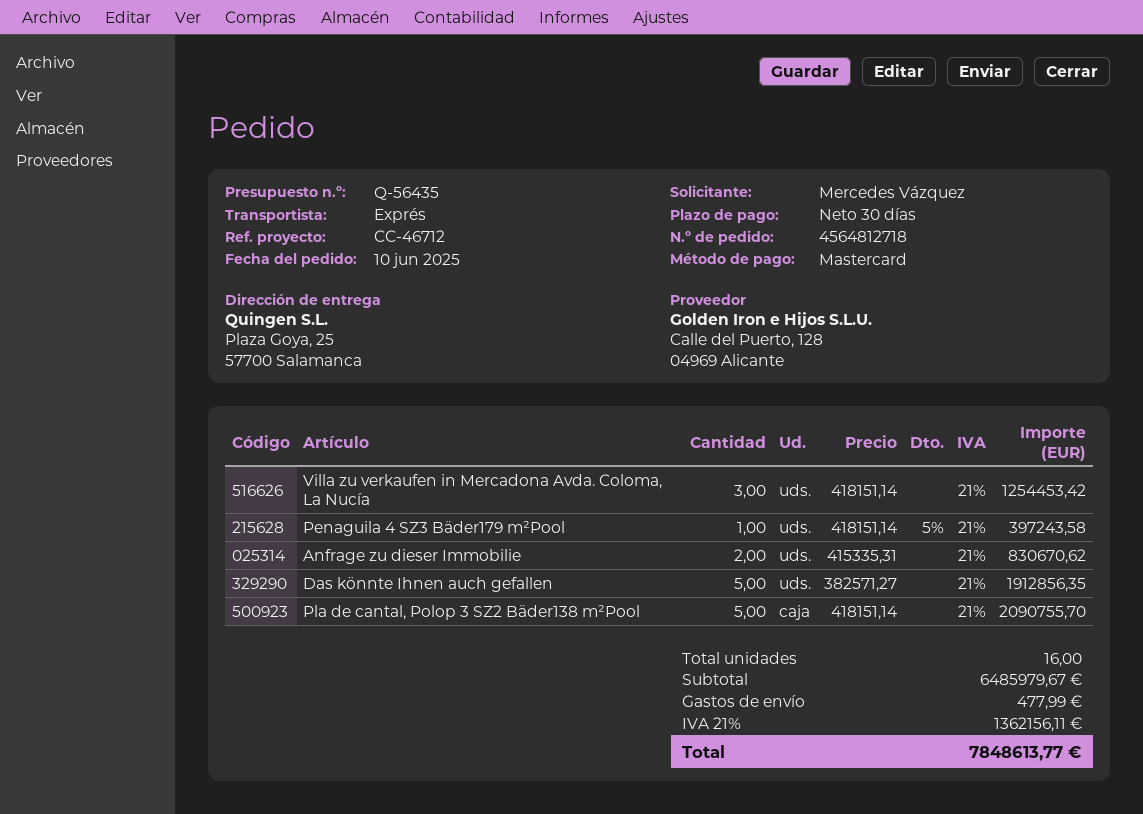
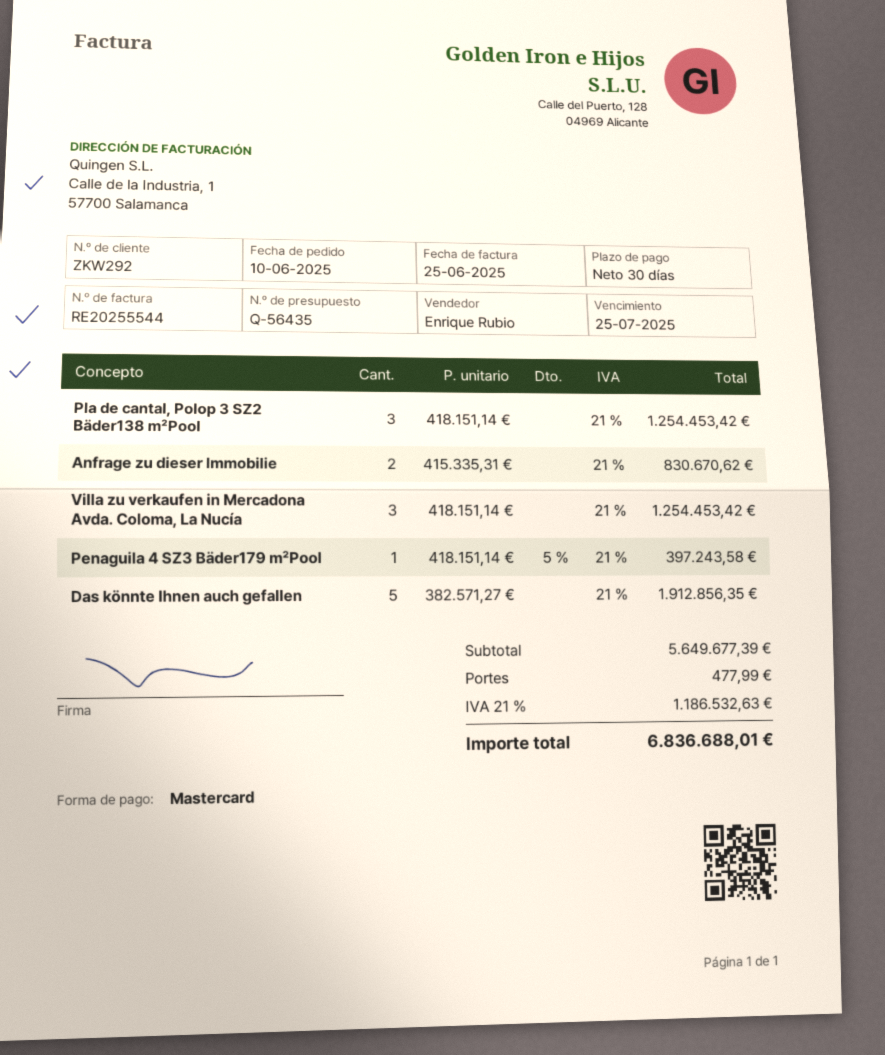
Pla de cantal, Polop 3 SZ2 Bäder138 m²Pool: 5 x 418151.14 = 2090755.70 -> 3 x 418151.14 = 1254453.42
subtotal: 6485979.67 -> 5649677.39
tax: 21% = 1362156.11 -> 21% = 1186532.63
total: 7848613.77 -> 6836688.01

